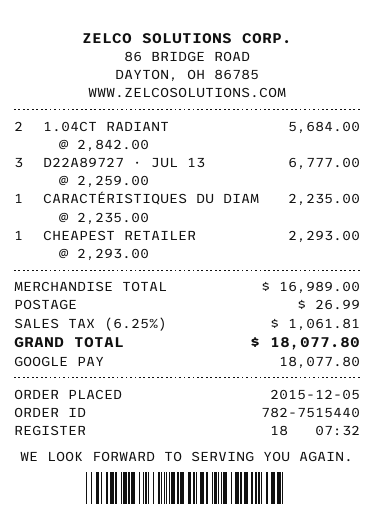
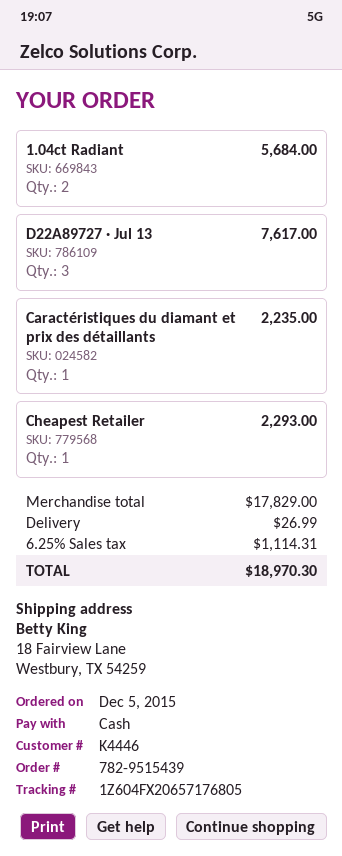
order number: 782-7515440 -> 782-9515439
payment method: Google Pay -> cash
D22A89727 · JUL 13: 3 for 6777.00 -> 3 for 7617.00
subtotal: 16989.00 -> 17829.00
tax: 6.25% = 1061.81 -> 6.25% = 1114.31
total: 18077.80 -> 18970.30

